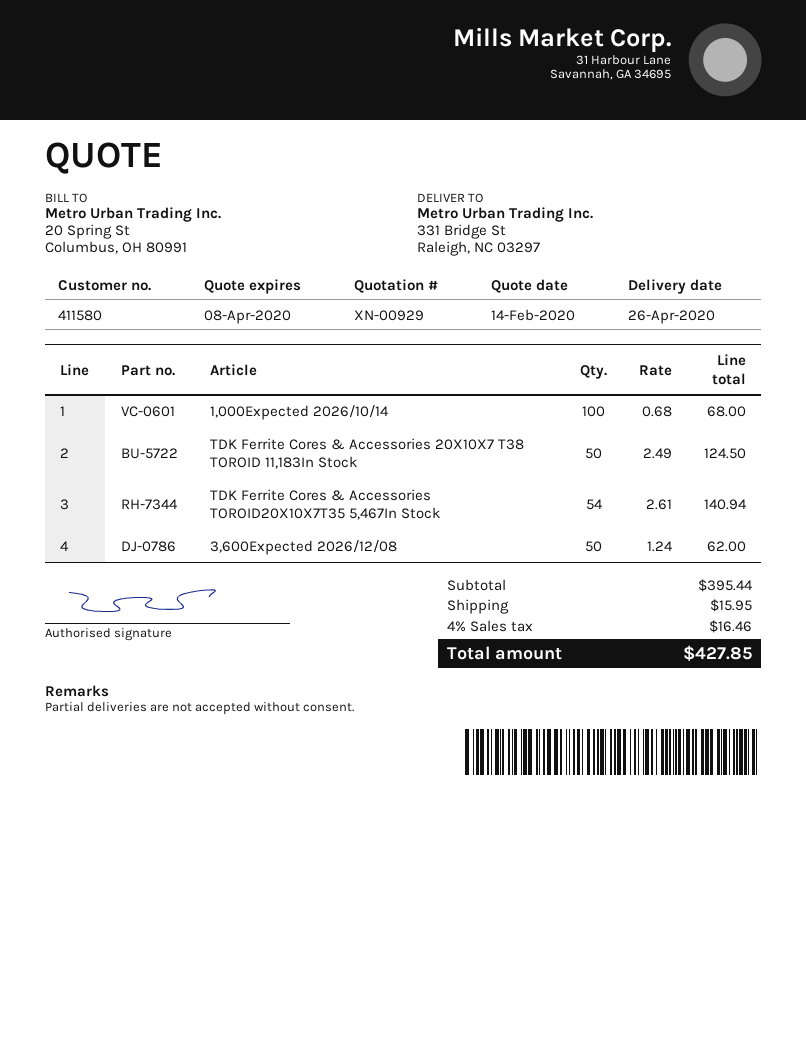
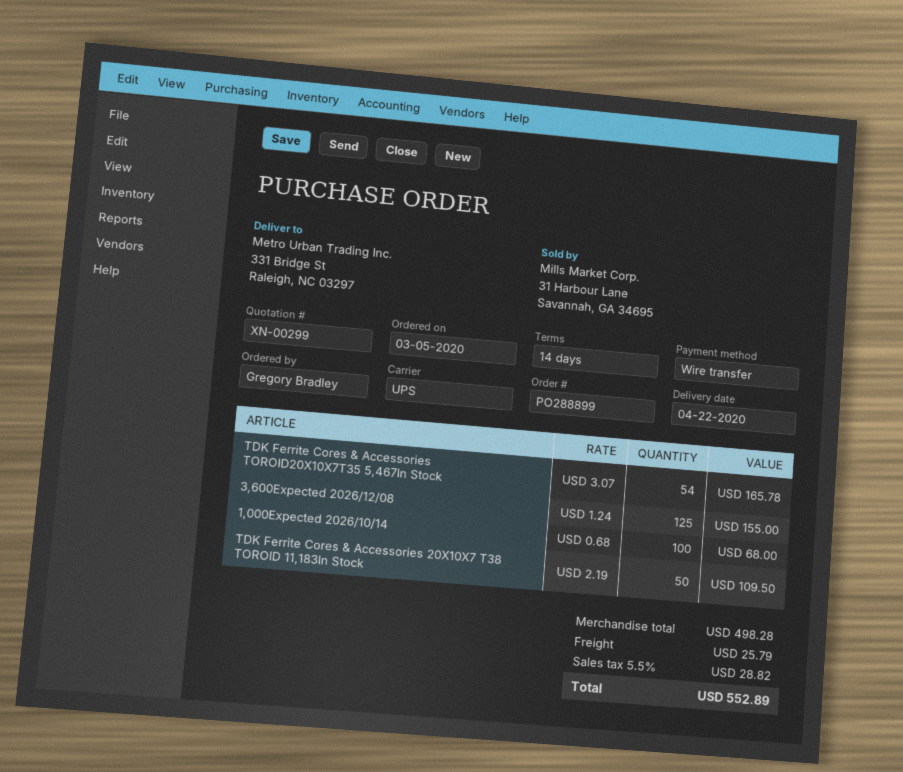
quote number: XN-00929 -> XN-00299
delivery date: 2020-04-26 -> 2020-04-22
TDK Ferrite Cores & Accessories 20X10X7 T38 TOROID 11,183In Stock: 50 x 2.49 = 124.50 -> 50 x 2.19 = 109.50
TDK Ferrite Cores & Accessories TOROID20X10X7T35 5,467In Stock: 54 x 2.61 = 140.94 -> 54 x 3.07 = 165.78
3,600Expected 2026/12/08: 50 x 1.24 = 62.00 -> 125 x 1.24 = 155.00
subtotal: 395.44 -> 498.28
shipping: 15.95 -> 25.79
tax: 4% = 16.46 -> 5.5% = 28.82
total: 427.85 -> 552.89

